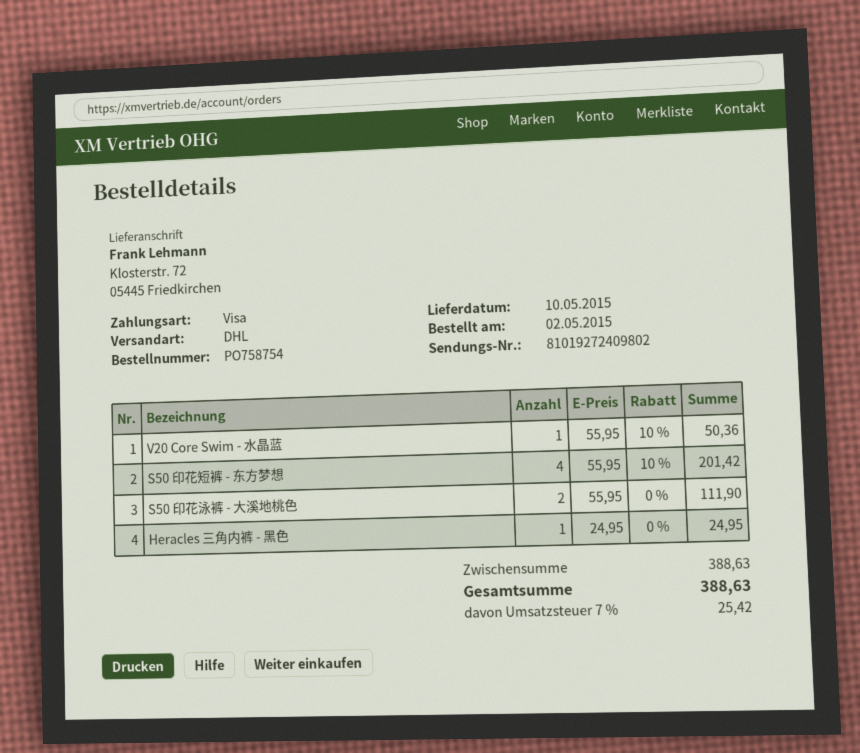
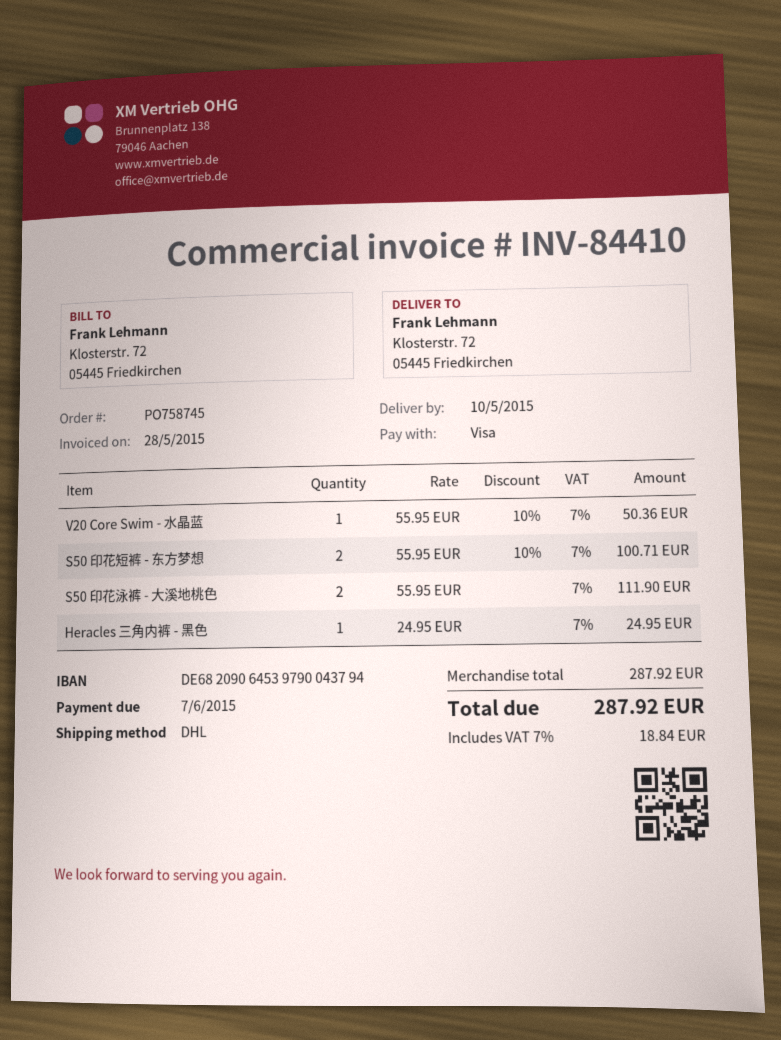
order number: PO758754 -> PO758745
S50 印花短裤 - 东方梦想: 4 x 55.95 - 10% = 201.42 -> 2 x 55.95 - 10% = 100.71
subtotal: 388.63 -> 287.92
tax: 7% = 25.42 -> 7% = 18.84
total: 388.63 -> 287.92

